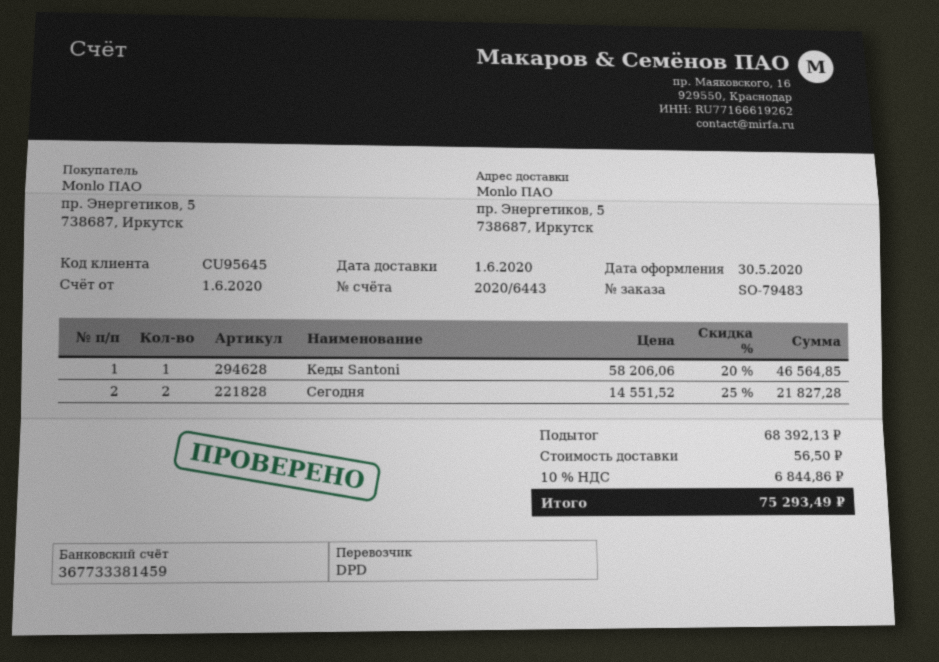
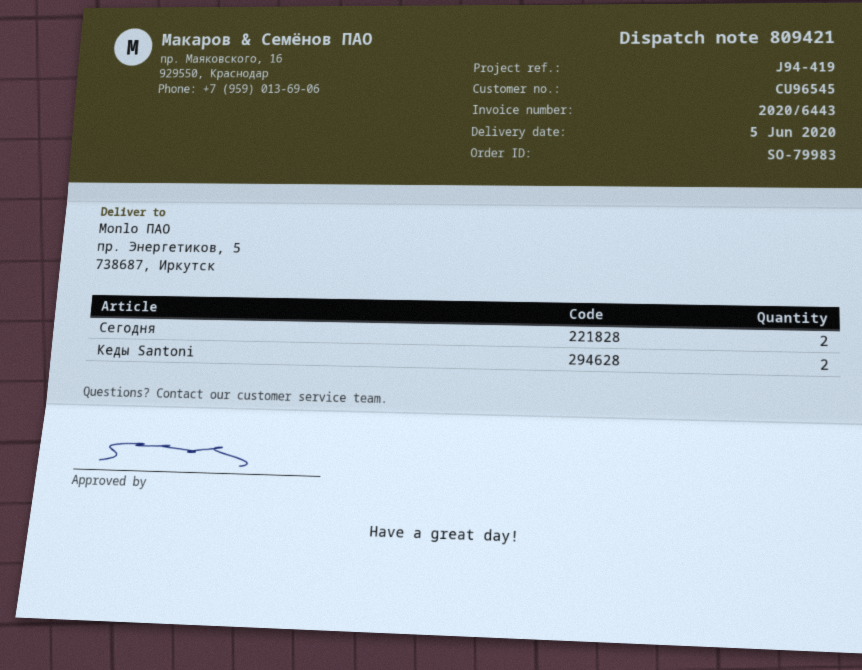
order number: SO-79483 -> SO-79983
delivery date: 2020-06-01 -> 2020-06-05
customer number: CU95645 -> CU96545
Кеды Santoni: 1 -> 2

